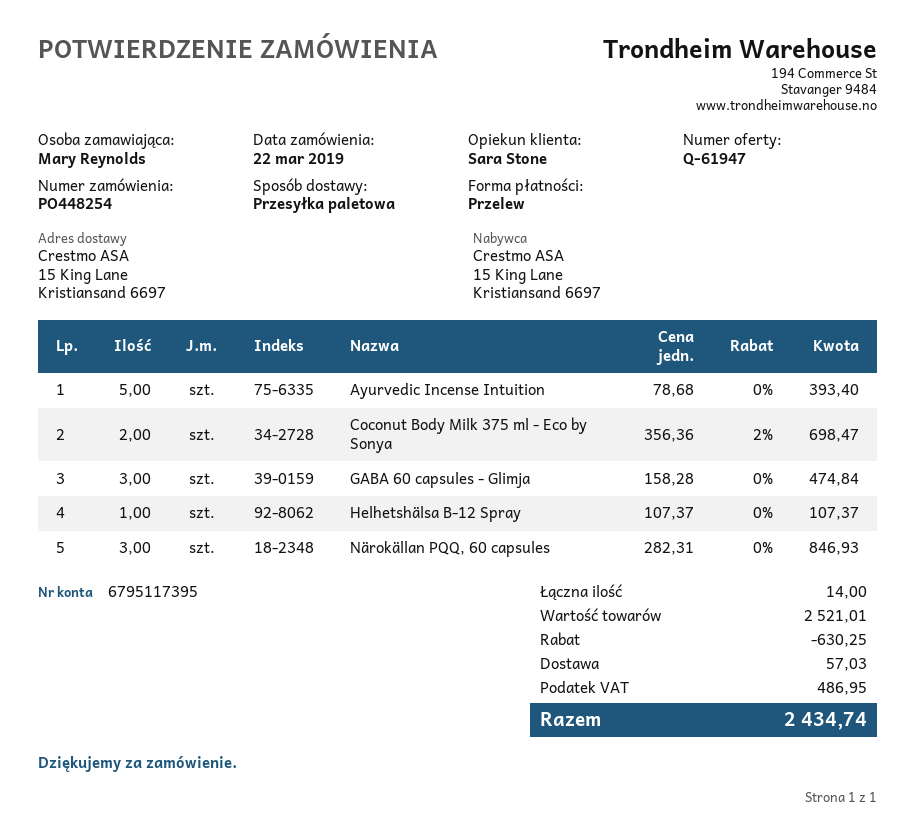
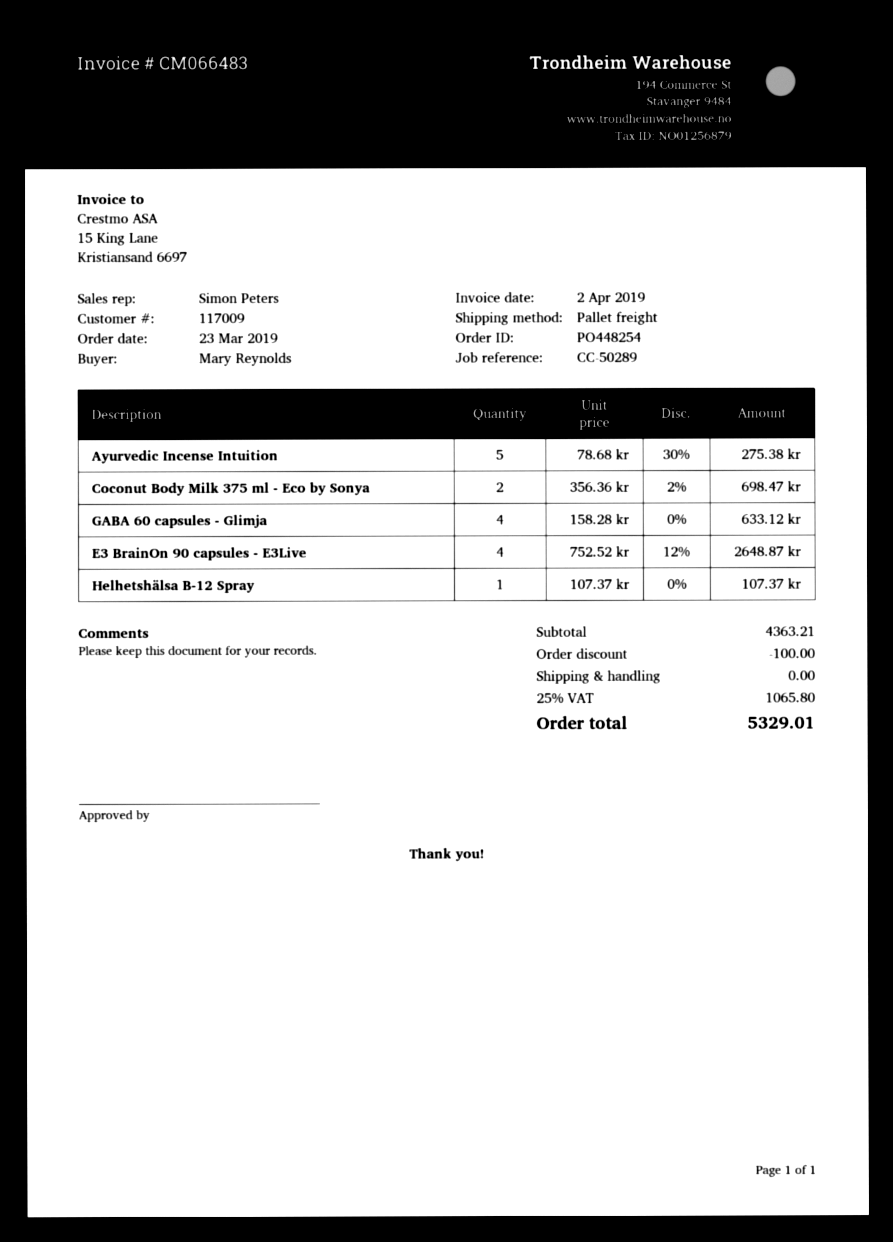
order date: 2019-03-22 -> 2019-03-23
sales rep: Sara Stone -> Simon Peters
Ayurvedic Incense Intuition: 5 x 78.68 = 393.40 -> 5 x 78.68 - 30% = 275.38
GABA 60 capsules - Glimja: 3 x 158.28 = 474.84 -> 4 x 158.28 = 633.12
Närokällan PQQ, 60 capsules: 3 x 282.31 = 846.93 -> none
E3 BrainOn 90 capsules - E3Live: none -> 4 x 752.52 - 12% = 2648.87
subtotal: 2521.01 -> 4363.21
discount: 630.25 -> 100.00
shipping: 57.03 -> 0.00
tax: 486.95 -> 1065.80
total: 2434.74 -> 5329.01

